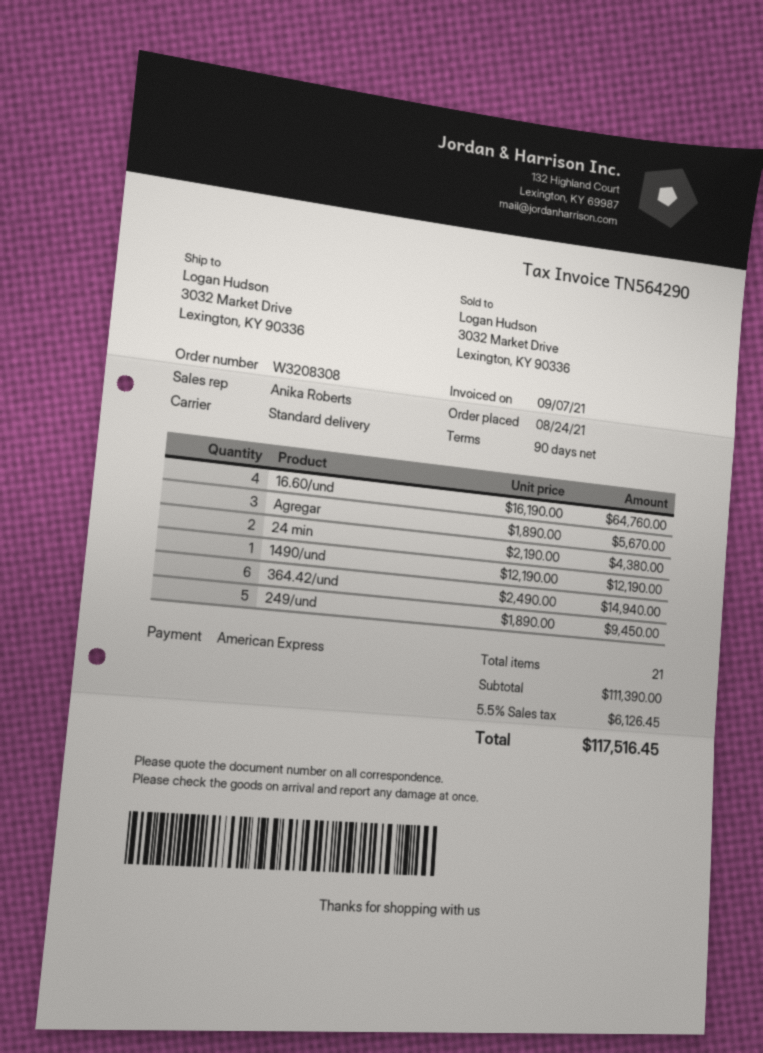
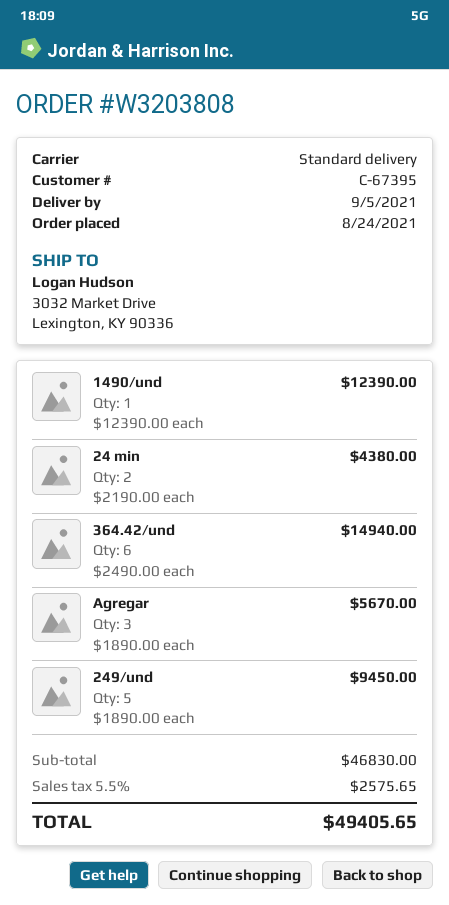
order number: W3208308 -> W3203808
16.60/und: 4 x 16190.00 = 64760.00 -> none
1490/und: 1 x 12190.00 = 12190.00 -> 1 x 12390.00 = 12390.00
subtotal: 111390.00 -> 46830.00
tax: 5.5% = 6126.45 -> 5.5% = 2575.65
total: 117516.45 -> 49405.65

